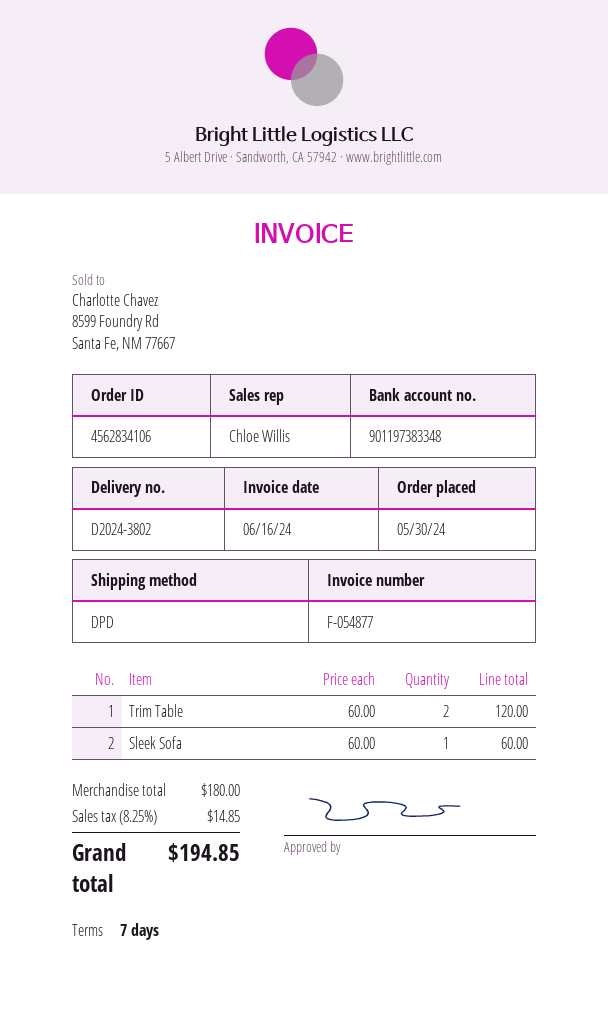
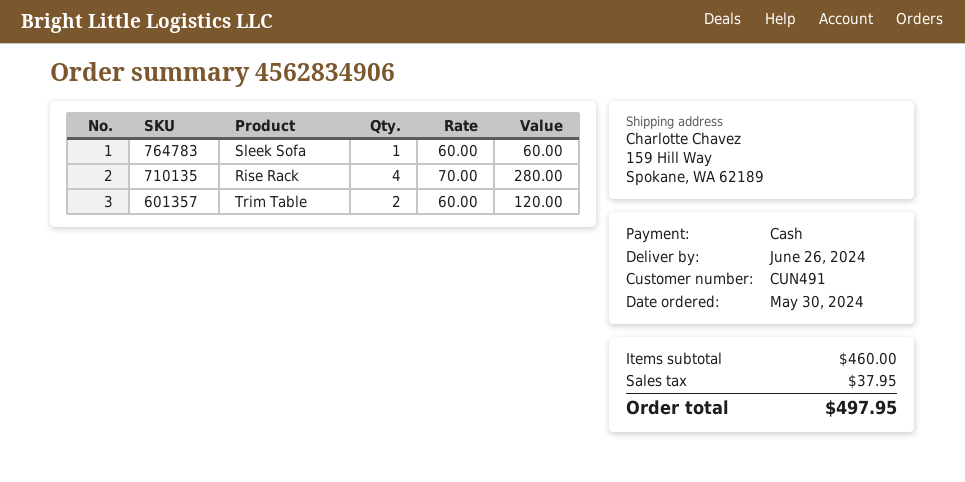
order number: 4562834106 -> 4562834906
Rise Rack: none -> 4 x 70.00 = 280.00
subtotal: 180.00 -> 460.00
tax: 14.85 -> 37.95
total: 194.85 -> 497.95

